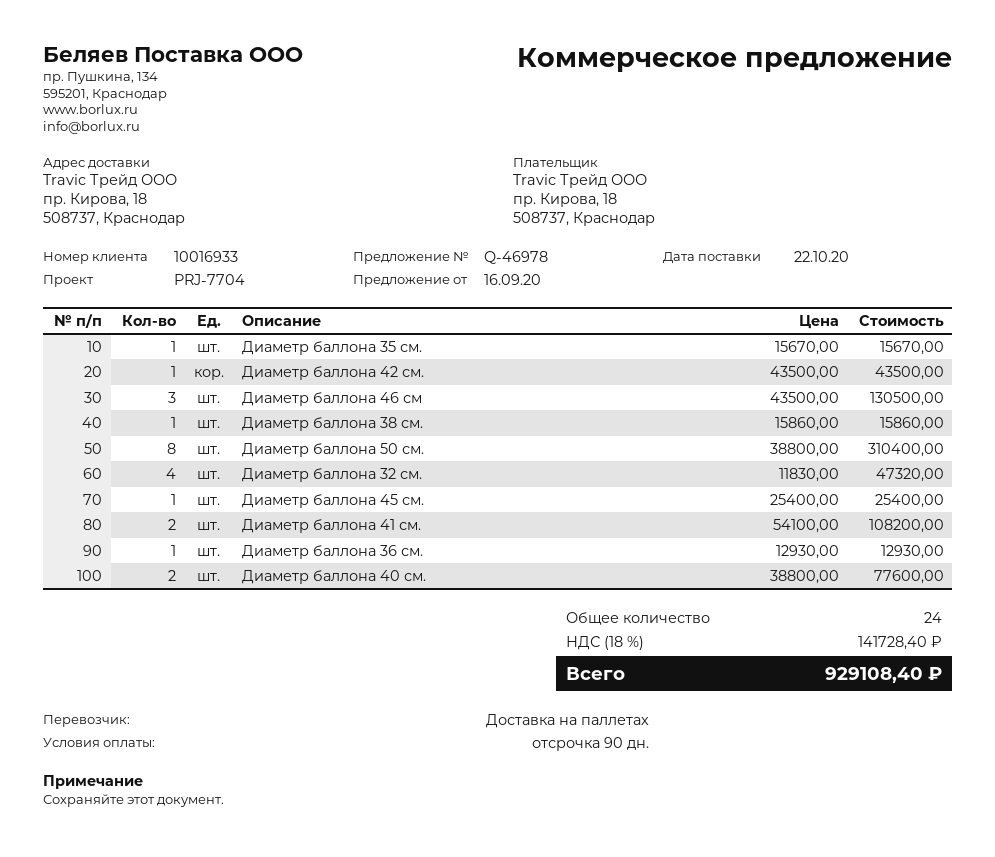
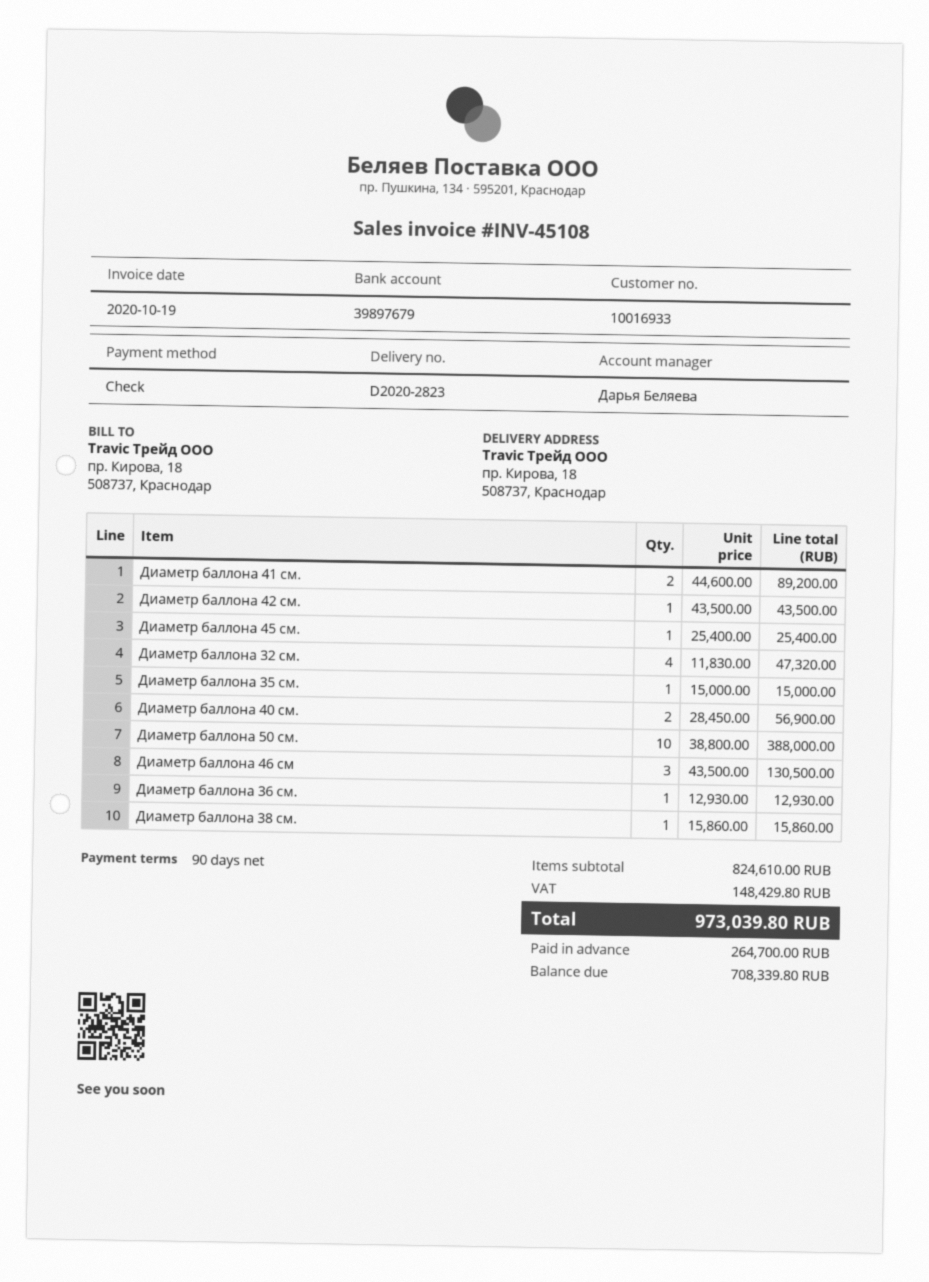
Диаметр баллона 35 см.: 1 x 15670.00 = 15670.00 -> 1 x 15000.00 = 15000.00
Диаметр баллона 50 см.: 8 x 38800.00 = 310400.00 -> 10 x 38800.00 = 388000.00
Диаметр баллона 41 см.: 2 x 54100.00 = 108200.00 -> 2 x 44600.00 = 89200.00
Диаметр баллона 40 см.: 2 x 38800.00 = 77600.00 -> 2 x 28450.00 = 56900.00
tax: 141728.40 -> 148429.80
total: 929108.40 -> 973039.80

